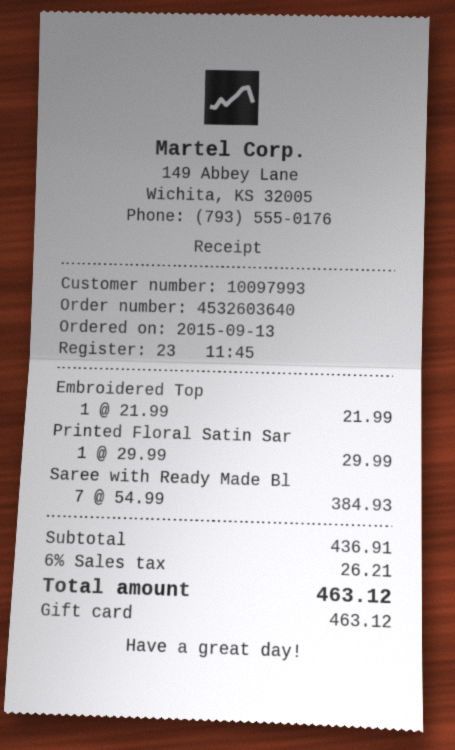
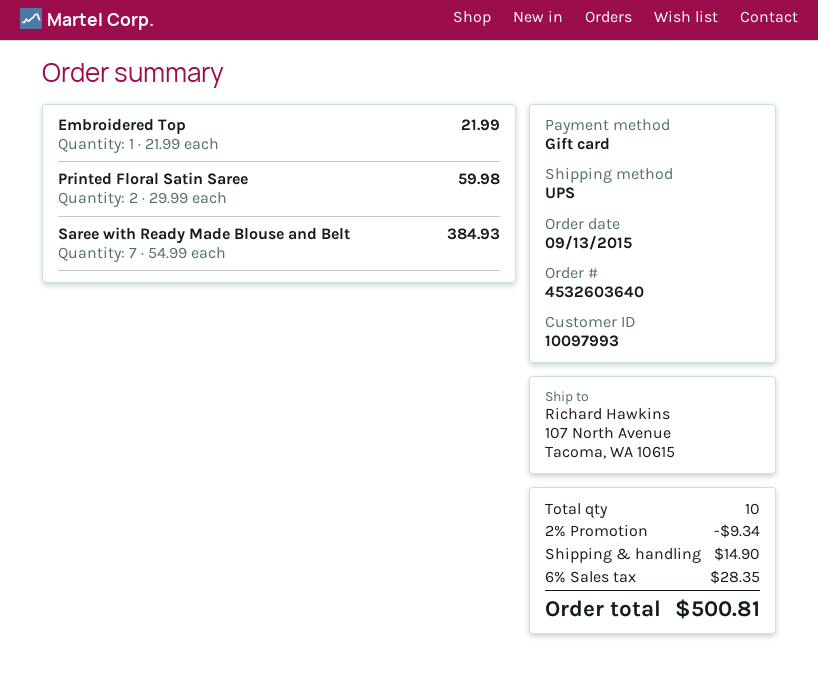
Printed Floral Satin Sar: 1 x 29.99 = 29.99 -> 2 x 29.99 = 59.98
discount: none -> 2% = 9.34
shipping: none -> 14.90
tax: 6% = 26.21 -> 6% = 28.35
total: 463.12 -> 500.81

